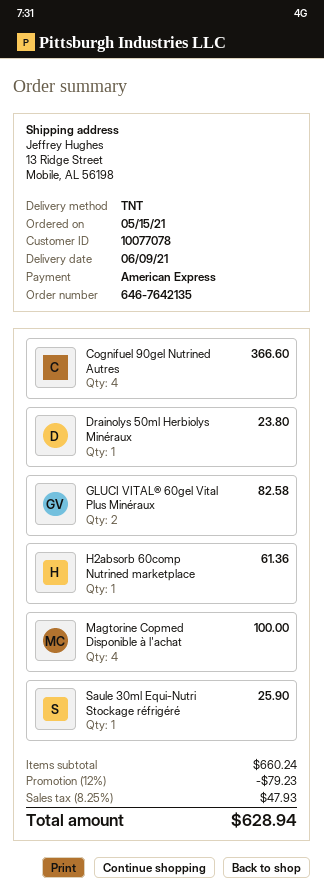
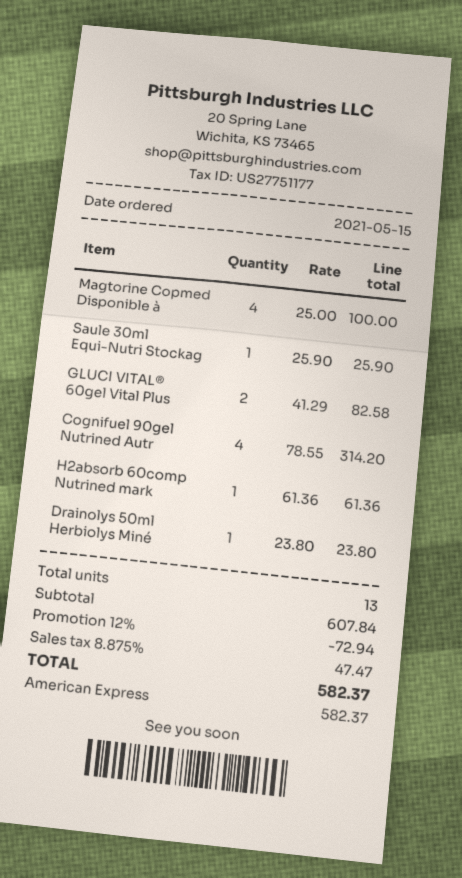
Cognifuel 90gel Nutrined Autres: 4 for 366.60 -> 4 for 314.20
subtotal: 660.24 -> 607.84
discount: 12% = 79.23 -> 12% = 72.94
tax: 8.25% = 47.93 -> 8.875% = 47.47
total: 628.94 -> 582.37

